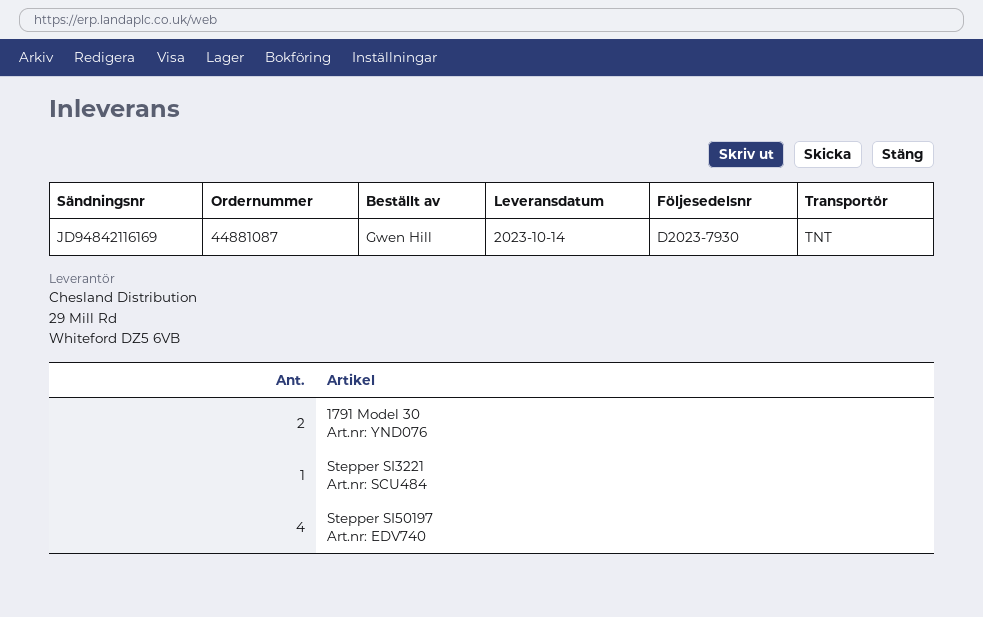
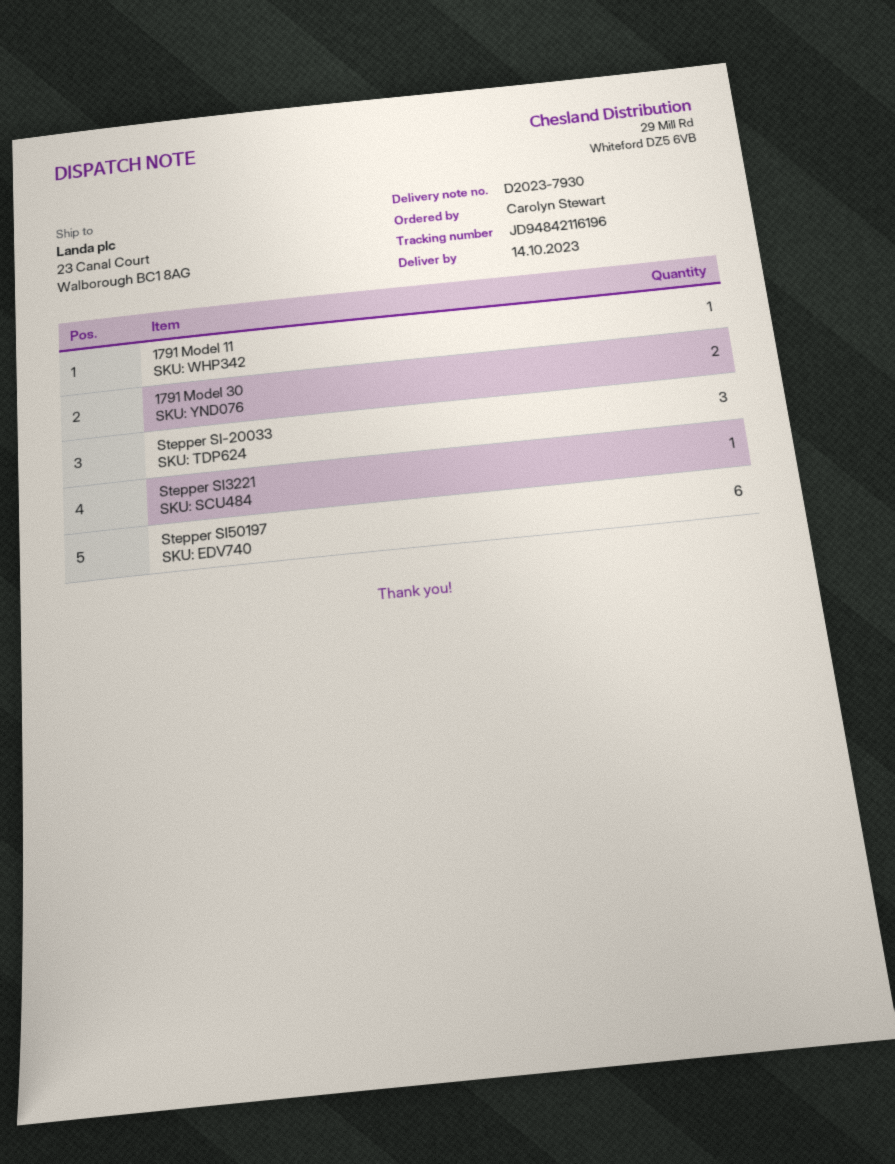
ordered by: Gwen Hill -> Carolyn Stewart
tracking number: JD94842116169 -> JD94842116196
Stepper SI50197: 4 -> 6
1791 Model 11: none -> 1
Stepper SI-20033: none -> 3

